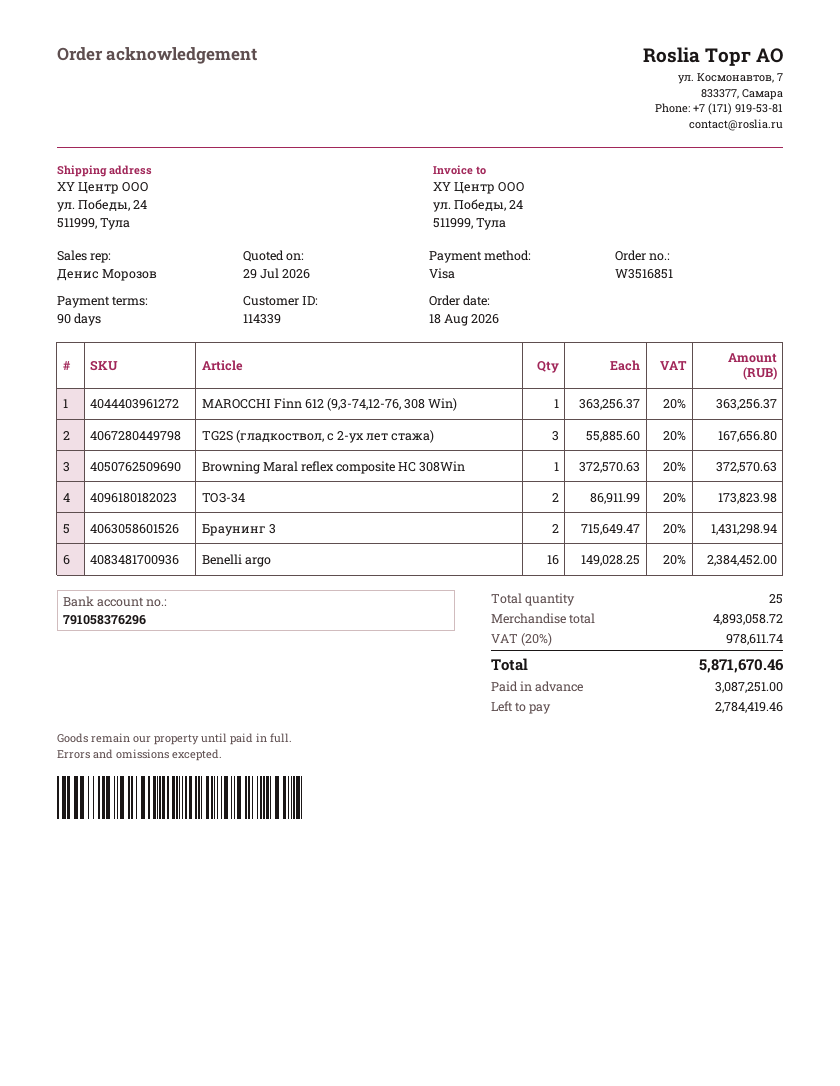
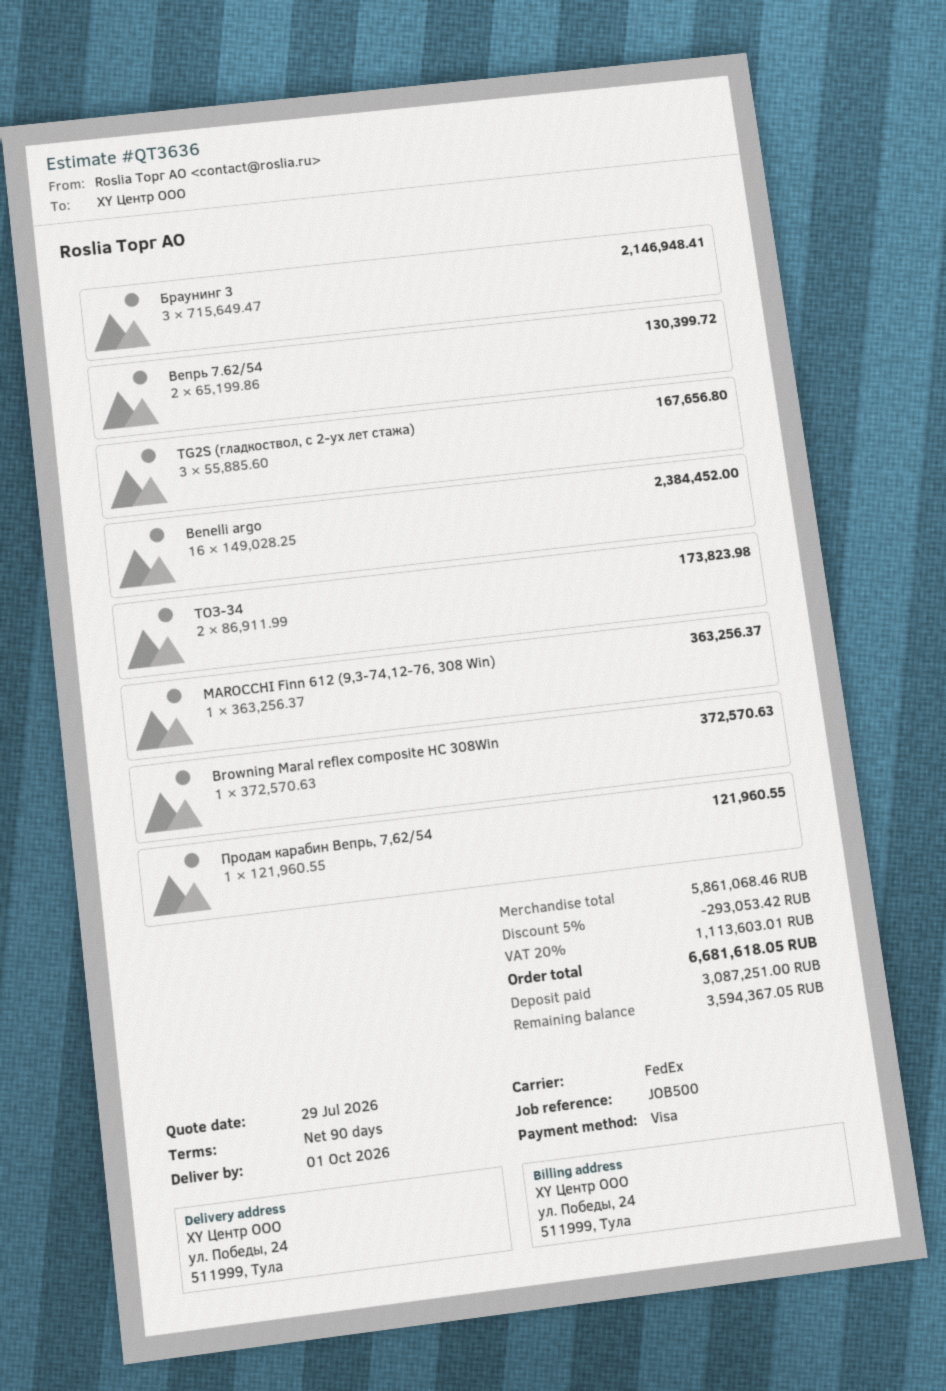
Браунинг 3: 2 x 715649.47 = 1431298.94 -> 3 x 715649.47 = 2146948.41
Вепрь 7.62/54: none -> 2 x 65199.86 = 130399.72
Продам карабин Вепрь, 7,62/54: none -> 1 x 121960.55 = 121960.55
subtotal: 4893058.72 -> 5861068.46
discount: none -> 5% = 293053.42
tax: 20% = 978611.74 -> 20% = 1113603.01
total: 5871670.46 -> 6681618.05
balance: 2784419.46 -> 3594367.05

